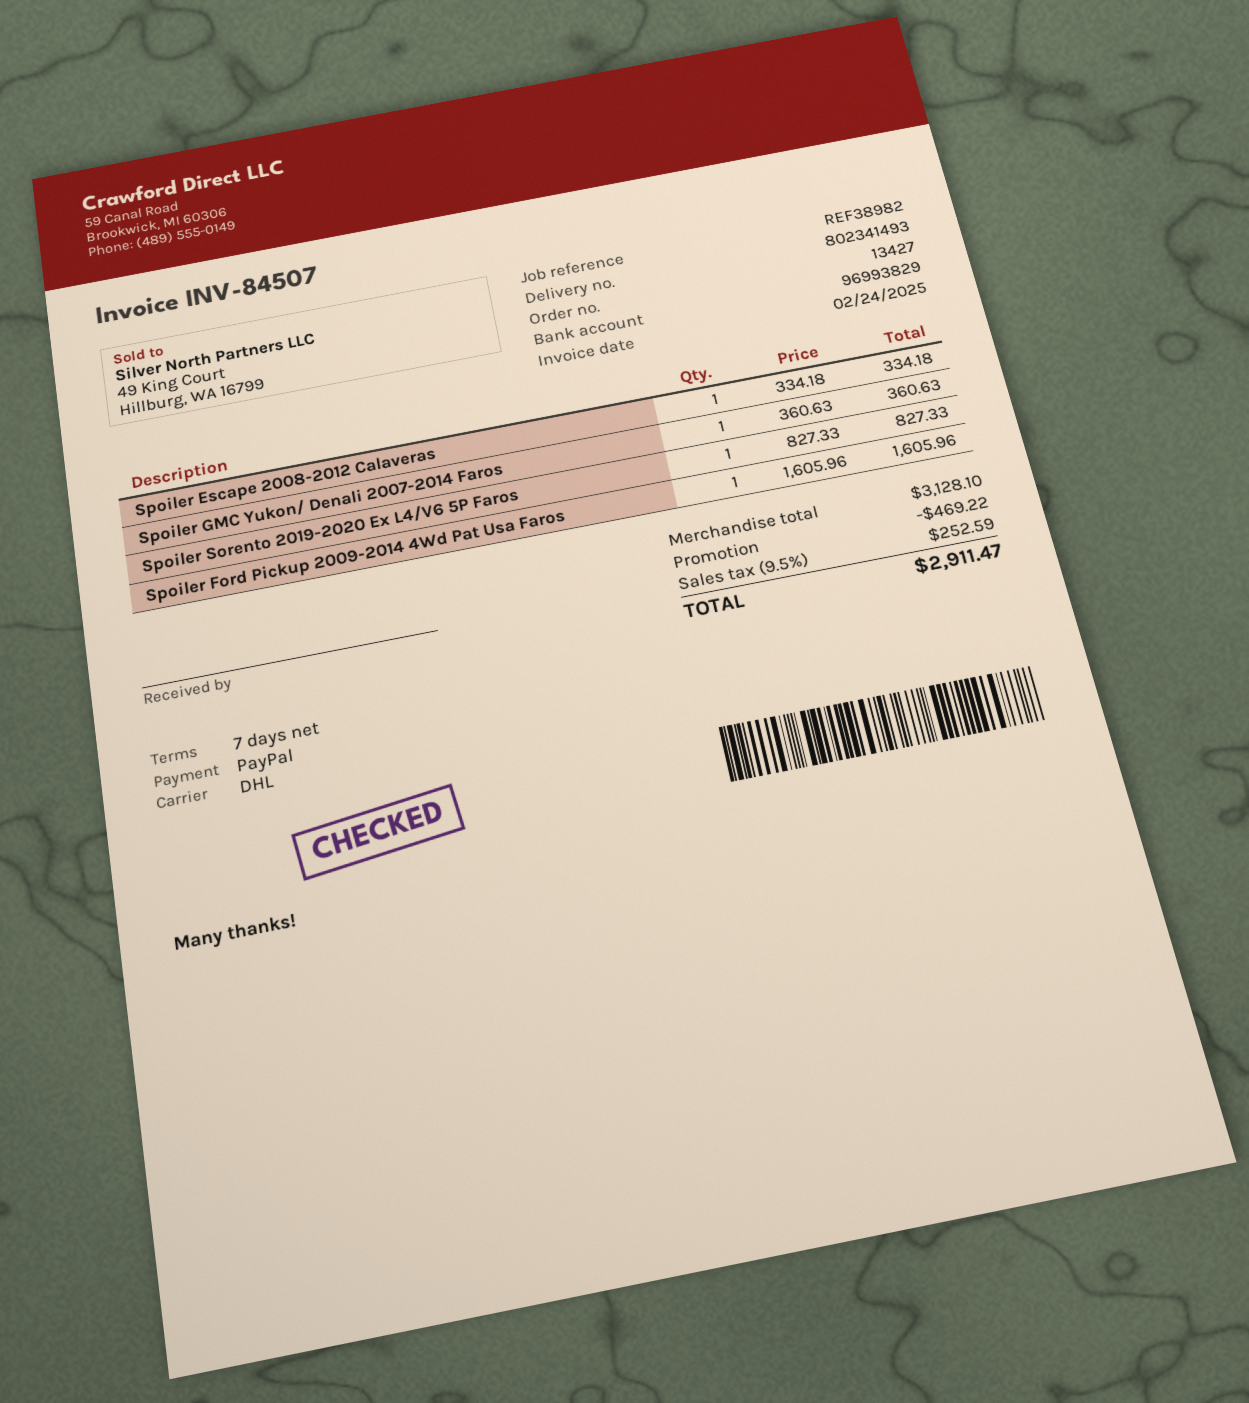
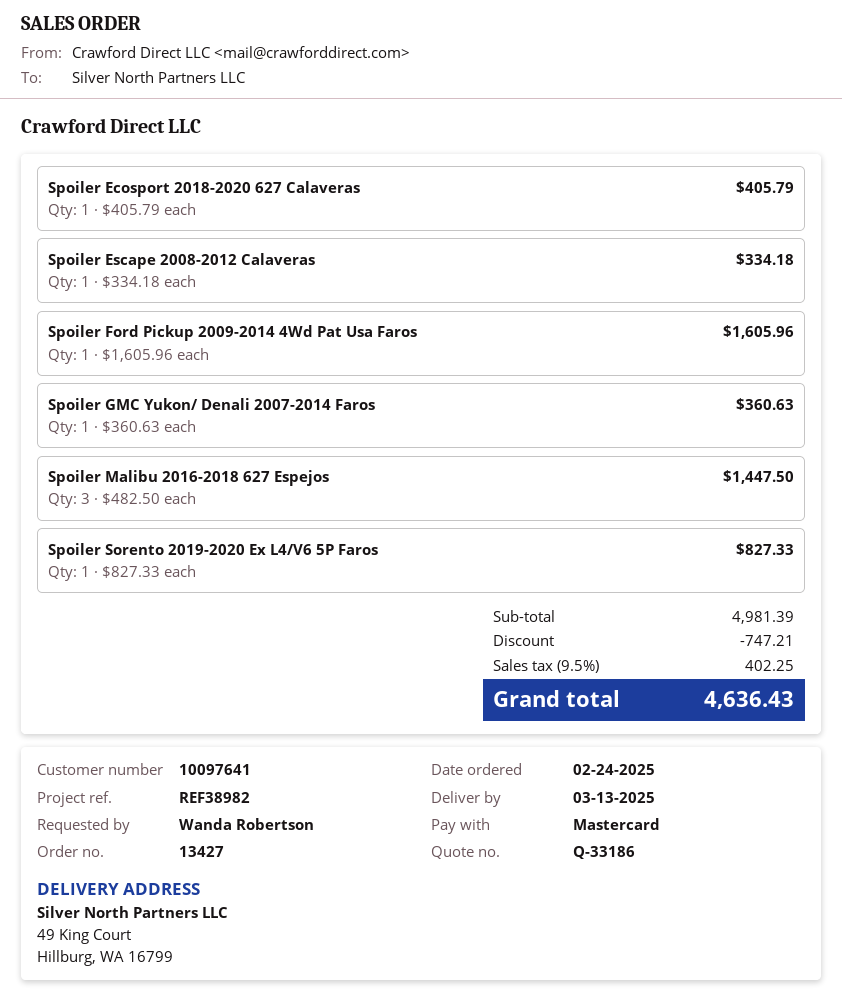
payment method: PayPal -> Mastercard
Spoiler Ecosport 2018-2020 627 Calaveras: none -> 1 x 405.79 = 405.79
Spoiler Malibu 2016-2018 627 Espejos: none -> 3 x 482.50 = 1447.50
subtotal: 3128.10 -> 4981.39
discount: 469.22 -> 747.21
tax: 9.5% = 252.59 -> 9.5% = 402.25
total: 2911.47 -> 4636.43

